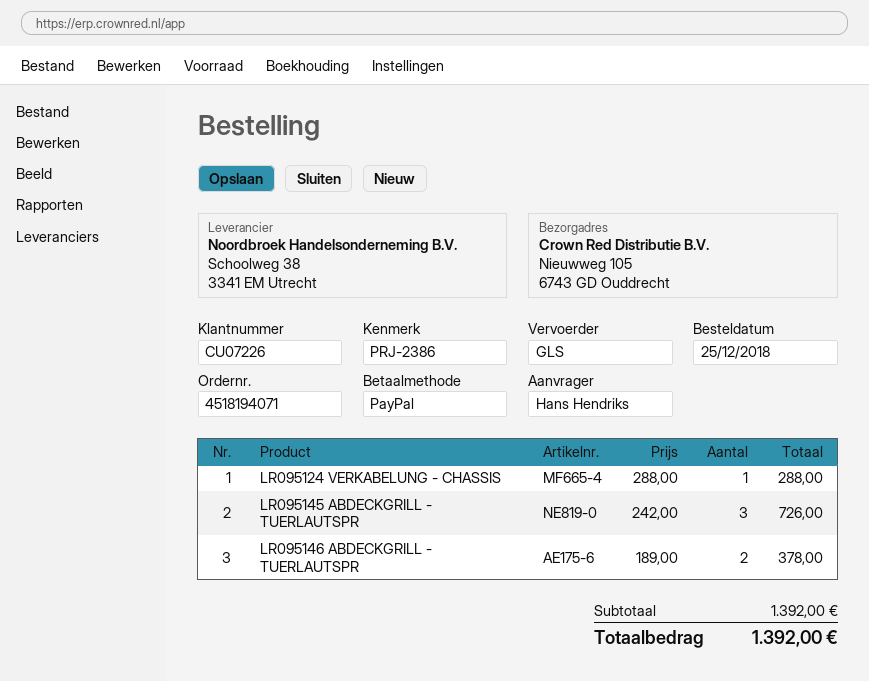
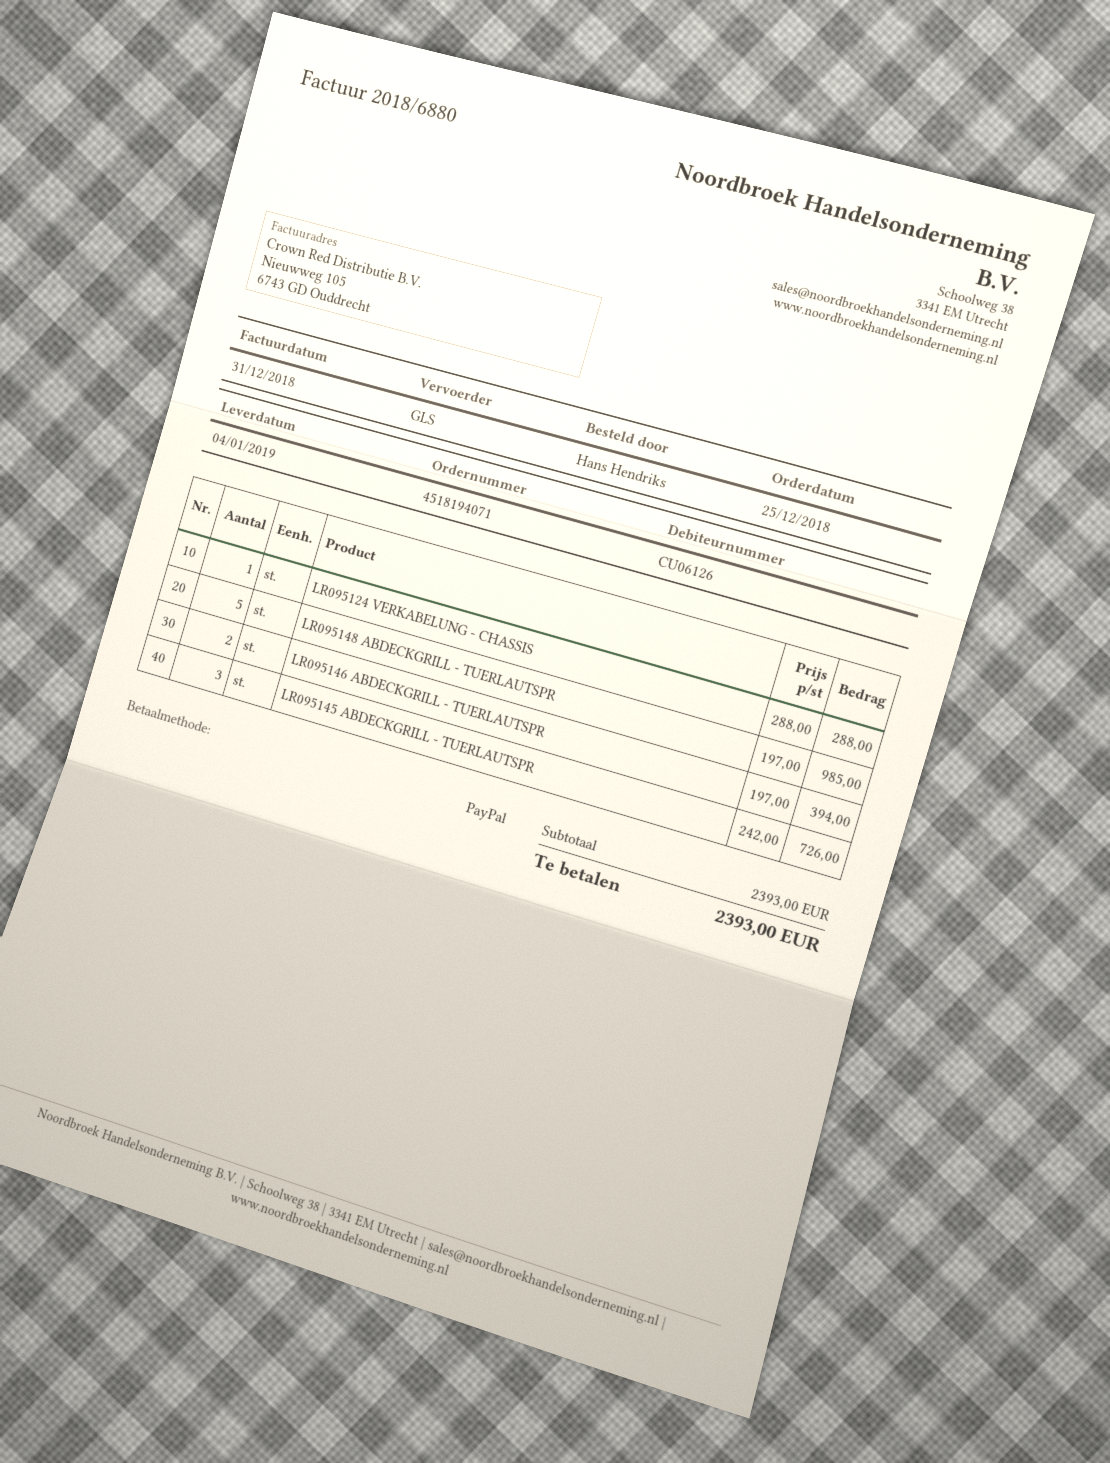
customer number: CU07226 -> CU06126
LR095146 ABDECKGRILL - TUERLAUTSPR: 2 x 189.00 = 378.00 -> 2 x 197.00 = 394.00
LR095148 ABDECKGRILL - TUERLAUTSPR: none -> 5 x 197.00 = 985.00
subtotal: 1392.00 -> 2393.00
total: 1392.00 -> 2393.00

